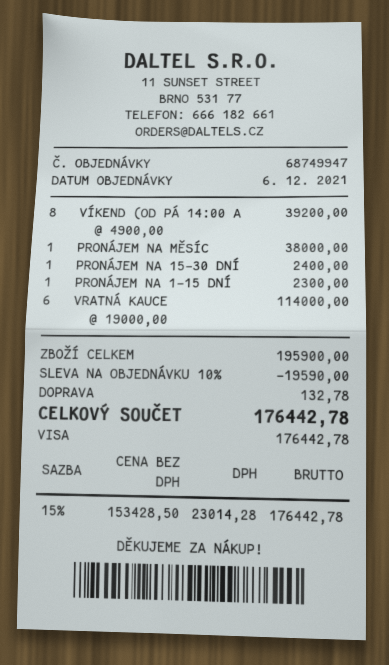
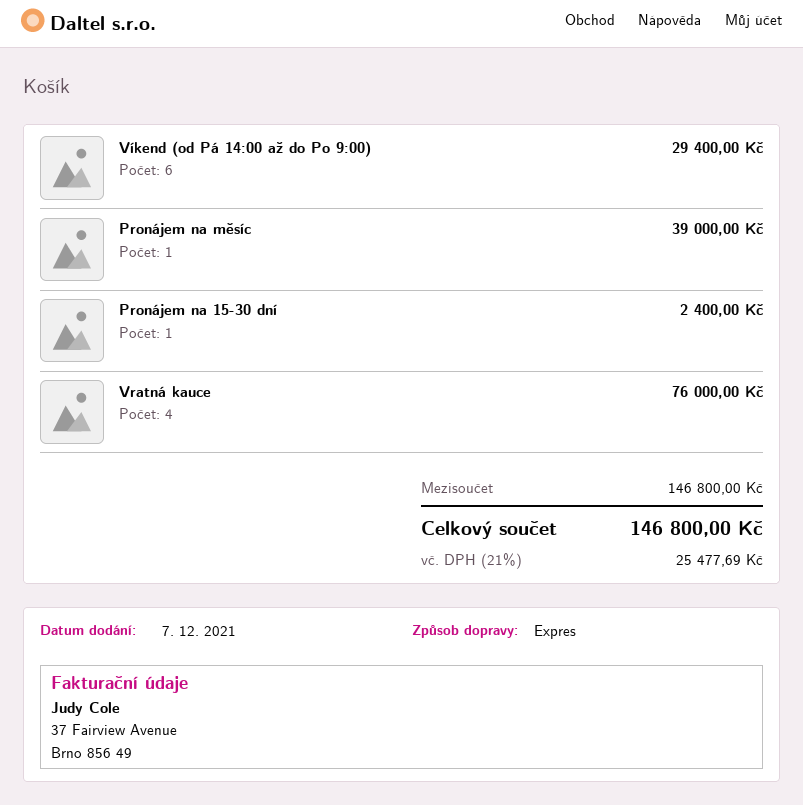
VÍKEND (OD PÁ 14:00 A: 8 for 39200.00 -> 6 for 29400.00
PRONÁJEM NA MĚSÍC: 1 for 38000.00 -> 1 for 39000.00
PRONÁJEM NA 1-15 DNÍ: 1 for 2300.00 -> none
VRATNÁ KAUCE: 6 for 114000.00 -> 4 for 76000.00
subtotal: 195900.00 -> 146800.00
discount: 10% = 19590.00 -> none
shipping: 132.78 -> none
tax: 15% = 23014.28 -> 21% = 25477.69
total: 176442.78 -> 146800.00

